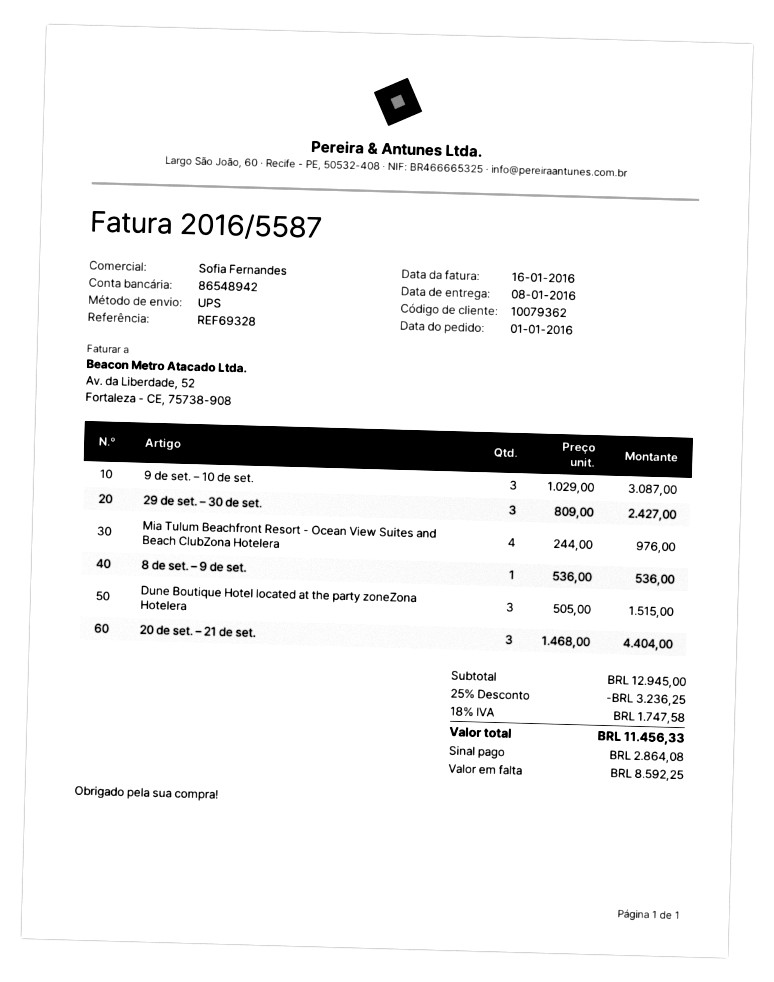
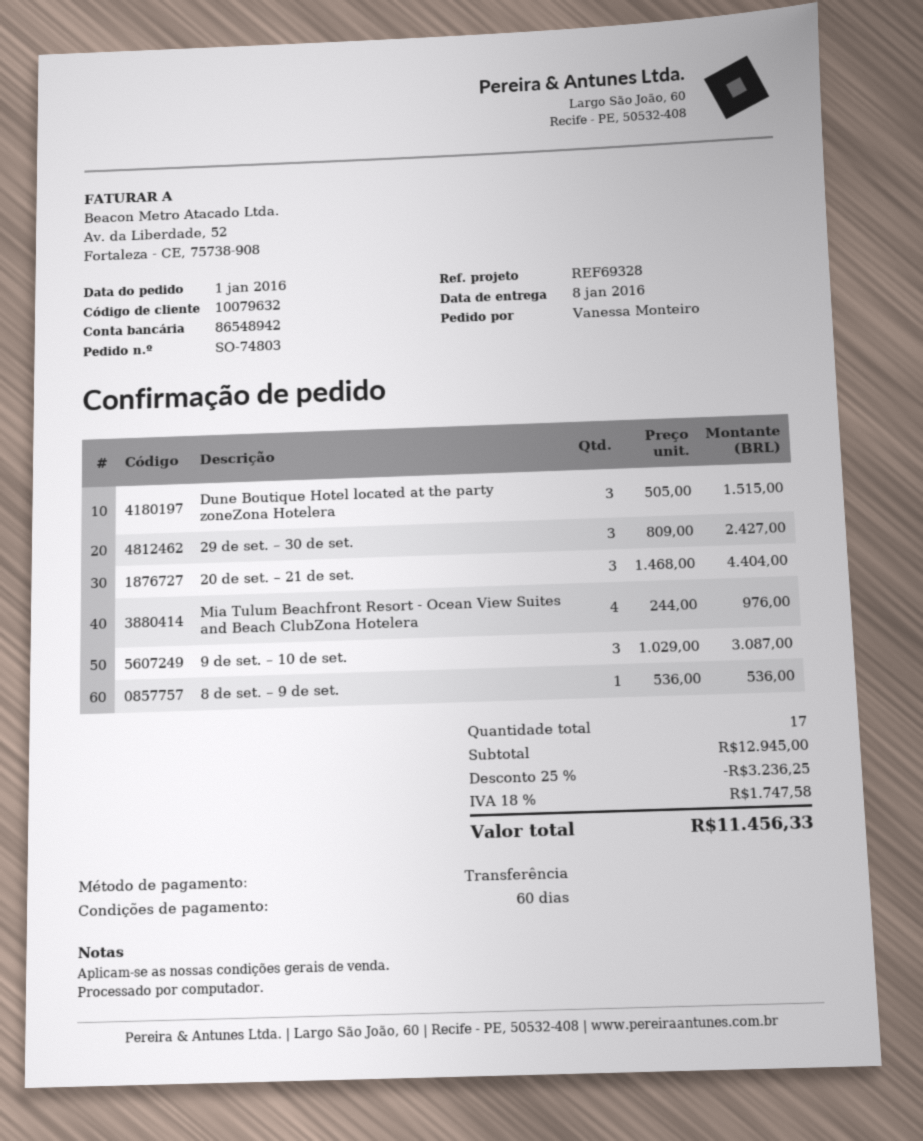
customer number: 10079362 -> 10079632

